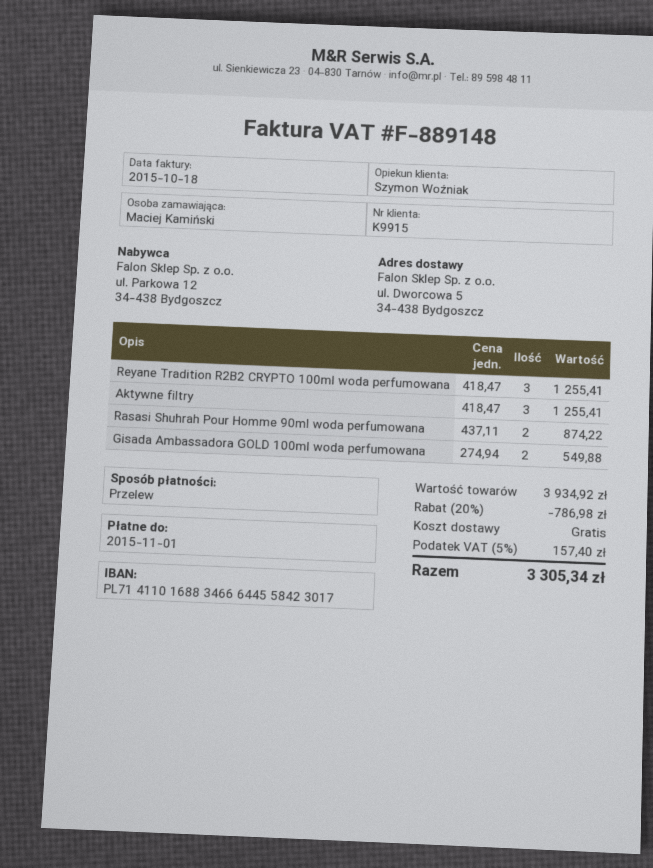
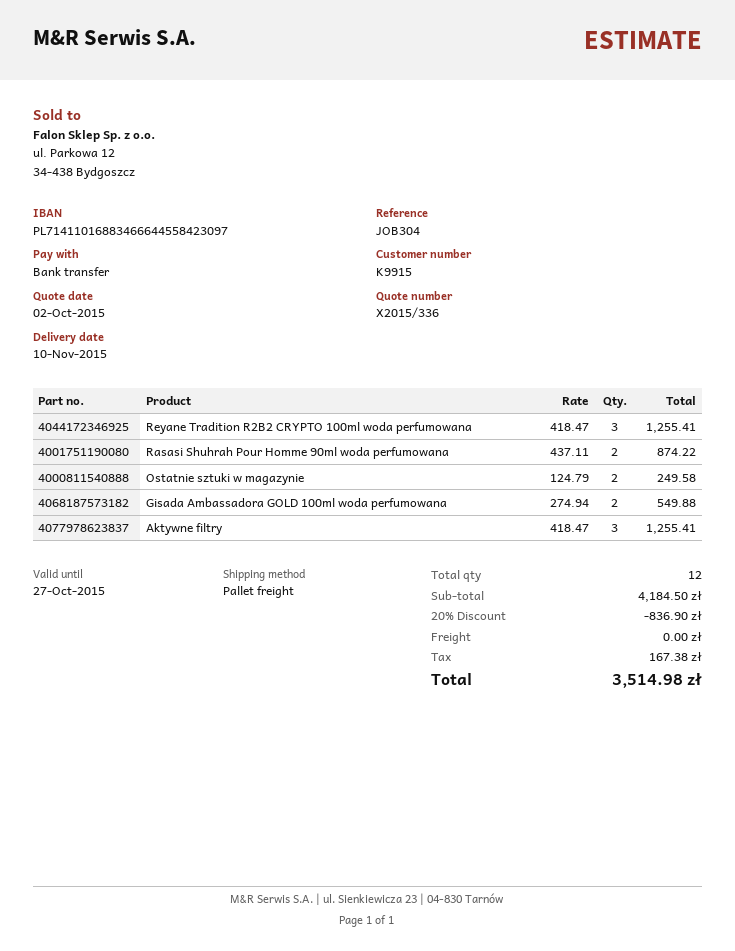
bank account: PL71411016883466644558423017 -> PL71411016883466644558423097
Ostatnie sztuki w magazynie: none -> 2 x 124.79 = 249.58
subtotal: 3934.92 -> 4184.50
discount: 20% = 786.98 -> 20% = 836.90
tax: 157.40 -> 167.38
total: 3305.34 -> 3514.98

